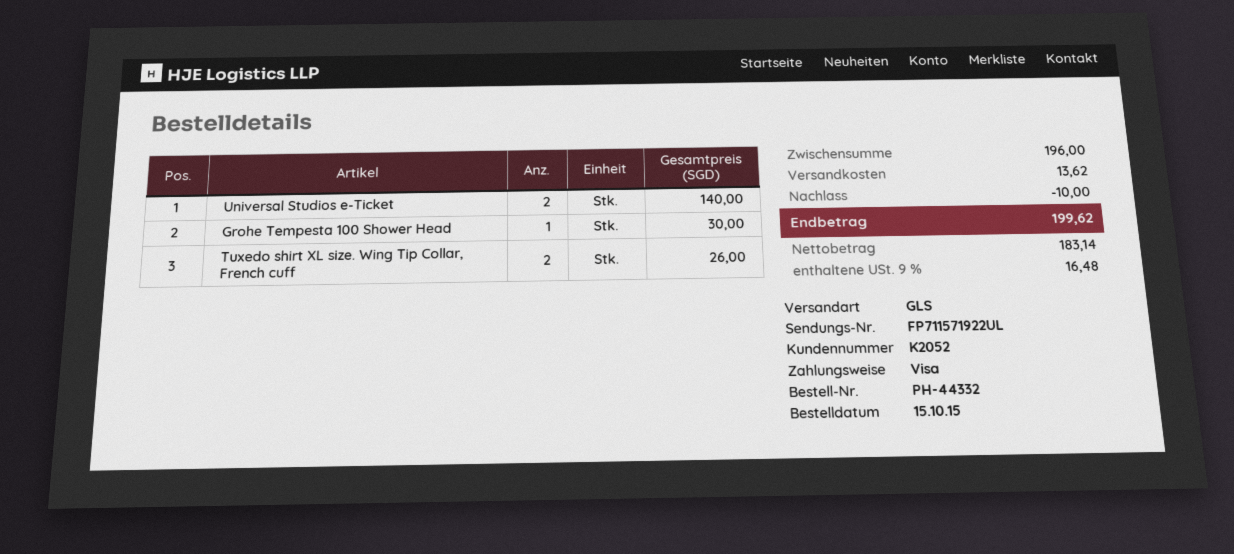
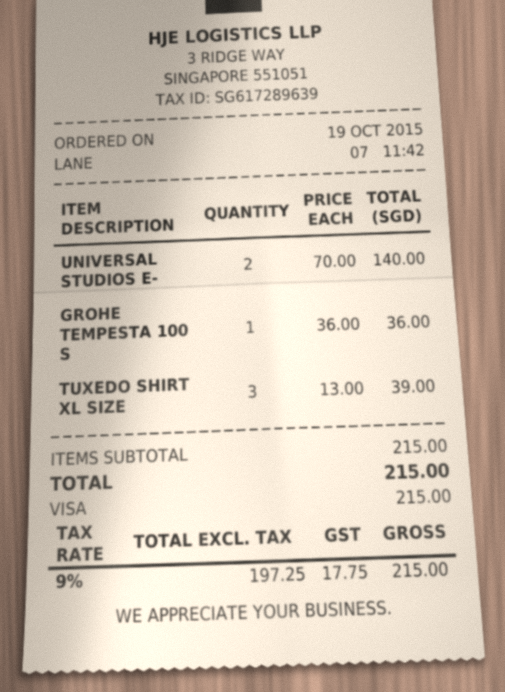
order date: 2015-10-15 -> 2015-10-19
Grohe Tempesta 100 Shower Head: 1 for 30.00 -> 1 for 36.00
Tuxedo shirt XL size. Wing Tip Collar, French cuff: 2 for 26.00 -> 3 for 39.00
subtotal: 196.00 -> 215.00
discount: 10.00 -> none
shipping: 13.62 -> none
net: 183.14 -> 197.25
tax: 9% = 16.48 -> 9% = 17.75
total: 199.62 -> 215.00

